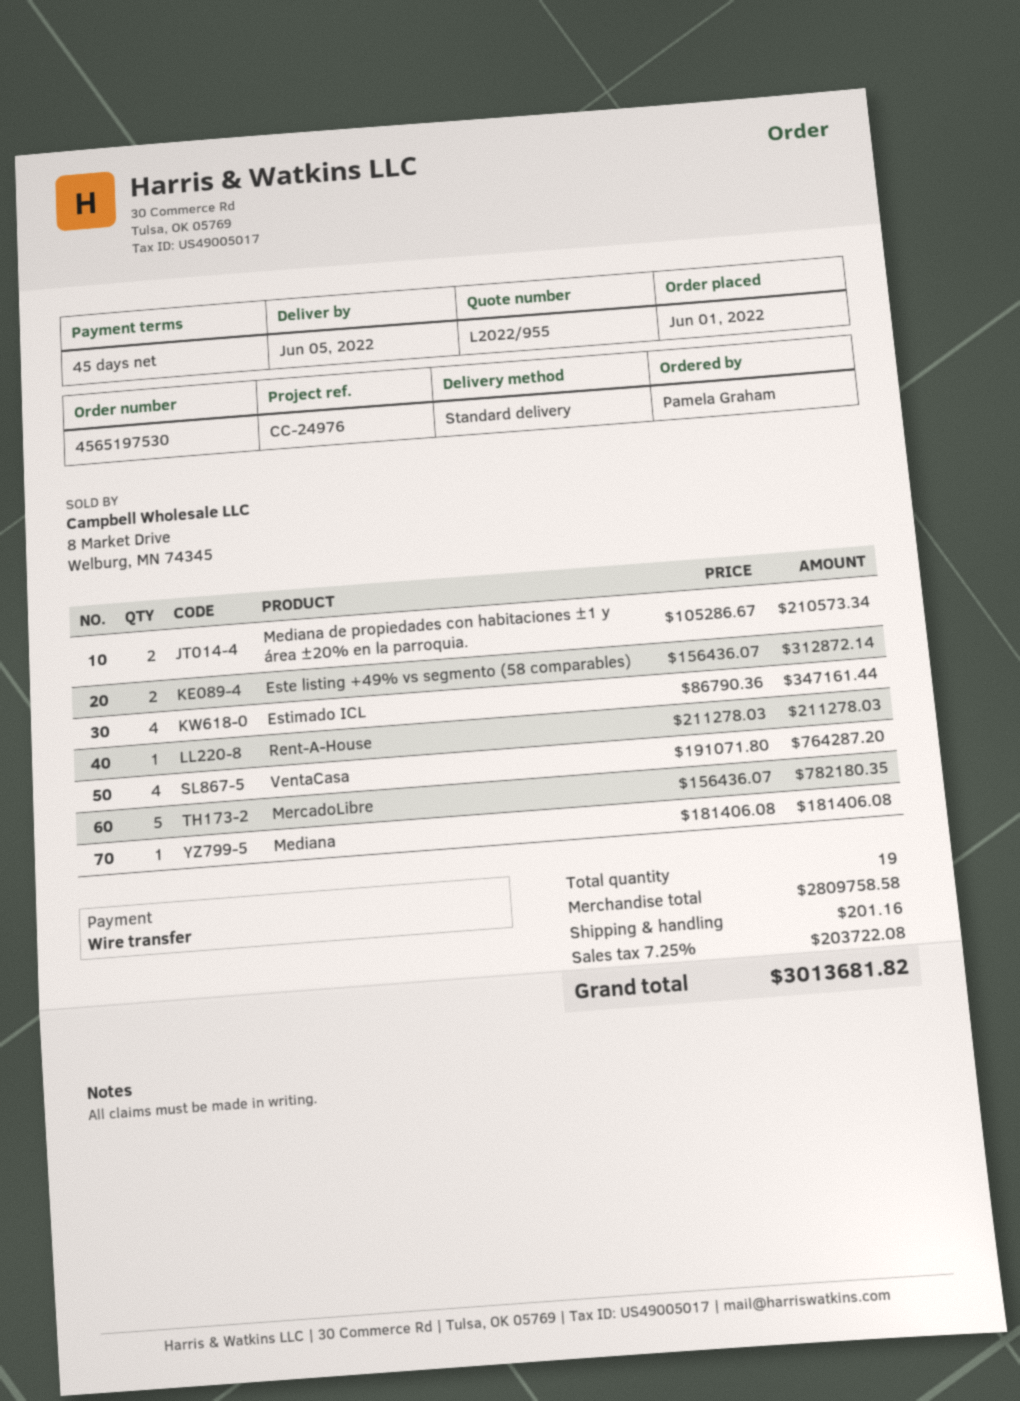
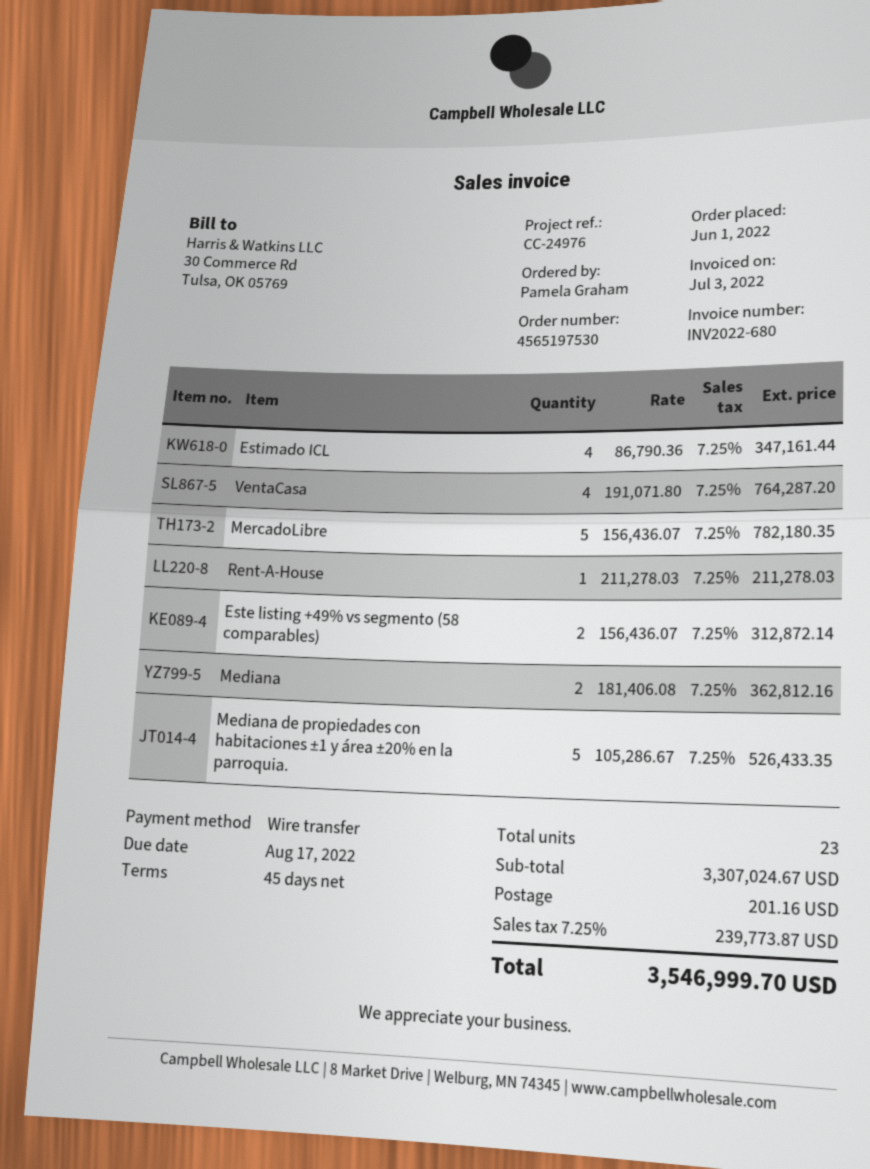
Mediana de propiedades con habitaciones ±1 y área ±20% en la parroquia.: 2 x 105286.67 = 210573.34 -> 5 x 105286.67 = 526433.35
Mediana: 1 x 181406.08 = 181406.08 -> 2 x 181406.08 = 362812.16
total quantity: 19 -> 23
subtotal: 2809758.58 -> 3307024.67
tax: 7.25% = 203722.08 -> 7.25% = 239773.87
total: 3013681.82 -> 3546999.70

